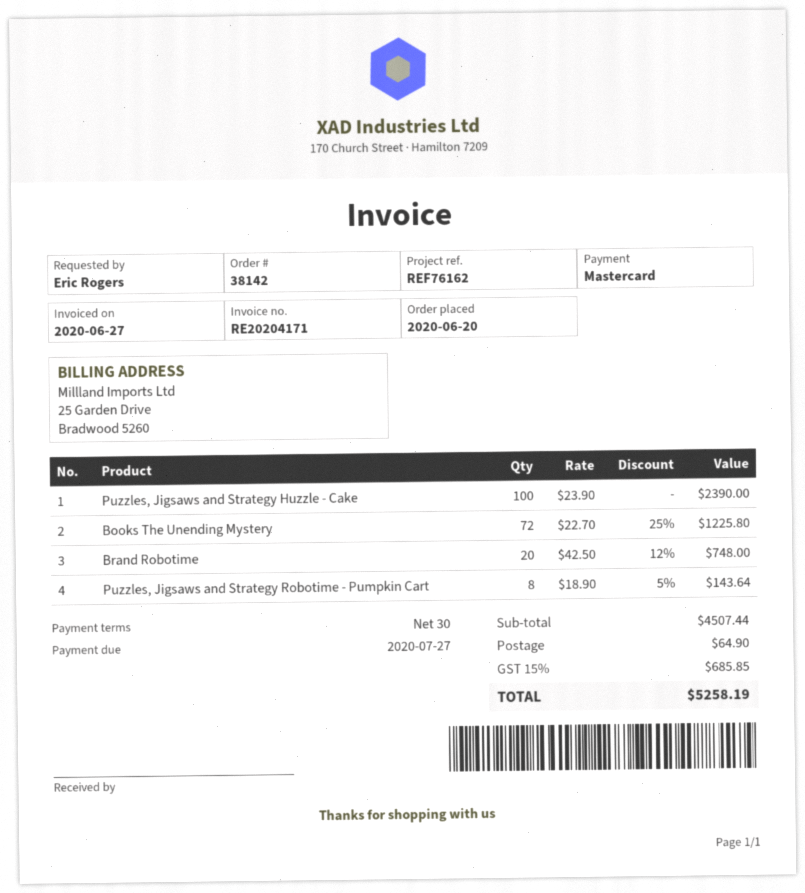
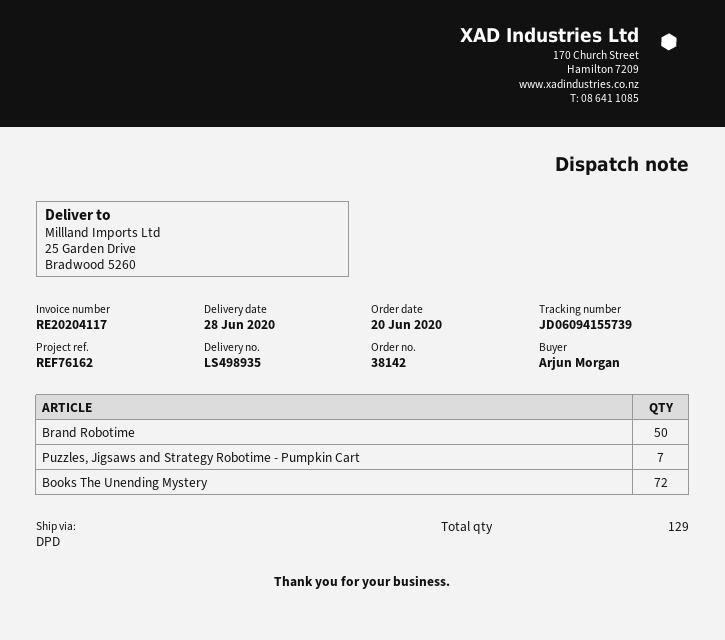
invoice number: RE20204171 -> RE20204117
ordered by: Eric Rogers -> Arjun Morgan
Puzzles, Jigsaws and Strategy Huzzle - Cake: 100 -> none
Brand Robotime: 20 -> 50
Puzzles, Jigsaws and Strategy Robotime - Pumpkin Cart: 8 -> 7

